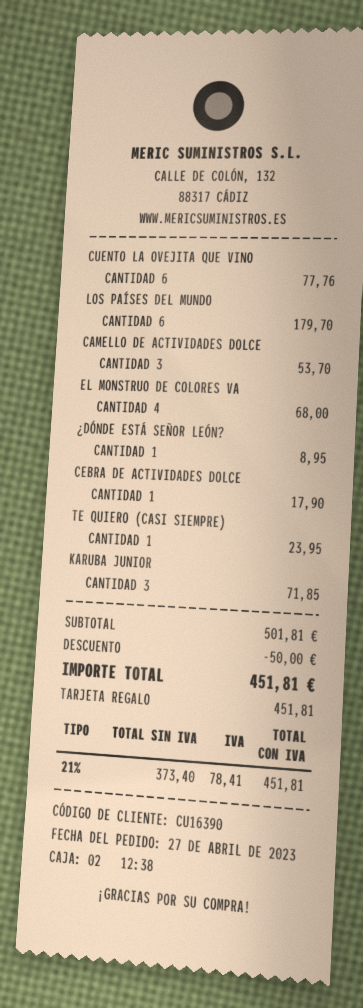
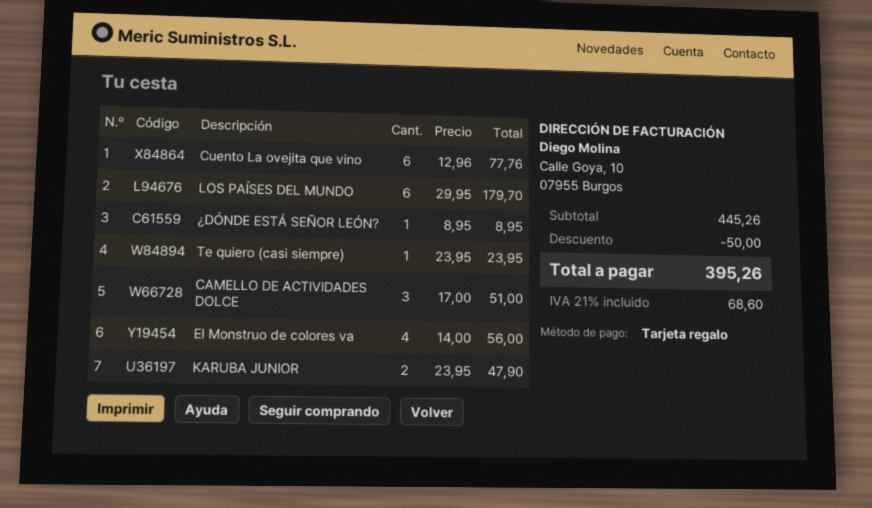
CAMELLO DE ACTIVIDADES DOLCE: 3 for 53.70 -> 3 for 51.00
EL MONSTRUO DE COLORES VA: 4 for 68.00 -> 4 for 56.00
CEBRA DE ACTIVIDADES DOLCE: 1 for 17.90 -> none
KARUBA JUNIOR: 3 for 71.85 -> 2 for 47.90
subtotal: 501.81 -> 445.26
tax: 21% = 78.41 -> 21% = 68.60
total: 451.81 -> 395.26

